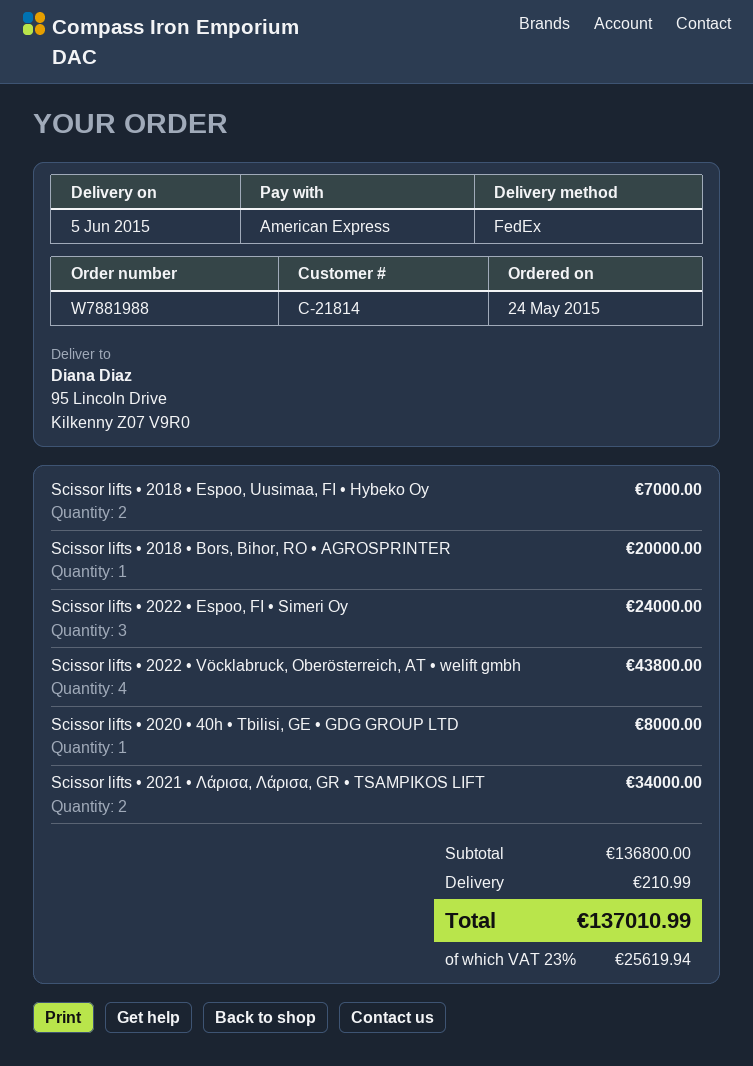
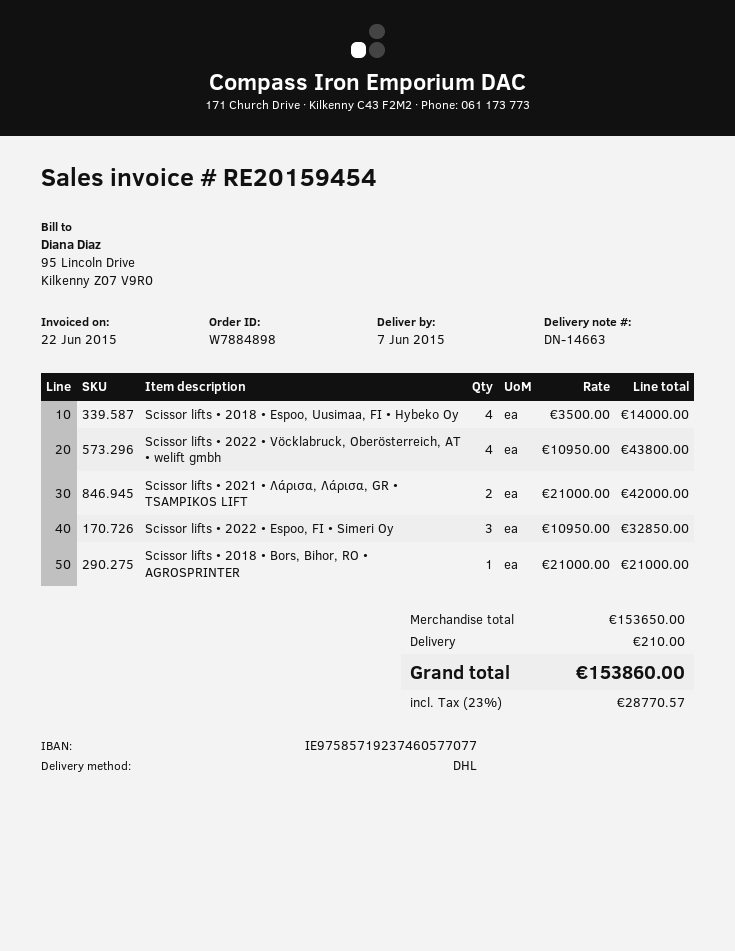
order number: W7881988 -> W7884898
delivery date: 2015-06-05 -> 2015-06-07
shipping method: FedEx -> DHL
Scissor lifts • 2018 • Espoo, Uusimaa, FI • Hybeko Oy: 2 for 7000.00 -> 4 for 14000.00
Scissor lifts • 2018 • Bors, Bihor, RO • AGROSPRINTER: 1 for 20000.00 -> 1 for 21000.00
Scissor lifts • 2022 • Espoo, FI • Simeri Oy: 3 for 24000.00 -> 3 for 32850.00
Scissor lifts • 2020 • 40h • Tbilisi, GE • GDG GROUP LTD: 1 for 8000.00 -> none
Scissor lifts • 2021 • Λάρισα, Λάρισα, GR • TSAMPIKOS LIFT: 2 for 34000.00 -> 2 for 42000.00
subtotal: 136800.00 -> 153650.00
shipping: 210.99 -> 210.00
tax: 23% = 25619.94 -> 23% = 28770.57
total: 137010.99 -> 153860.00

